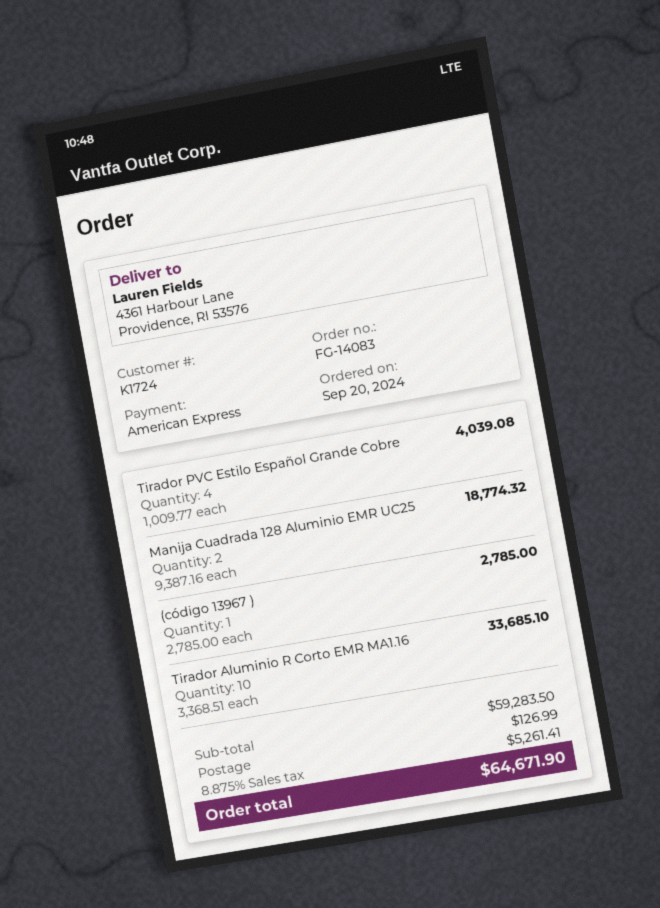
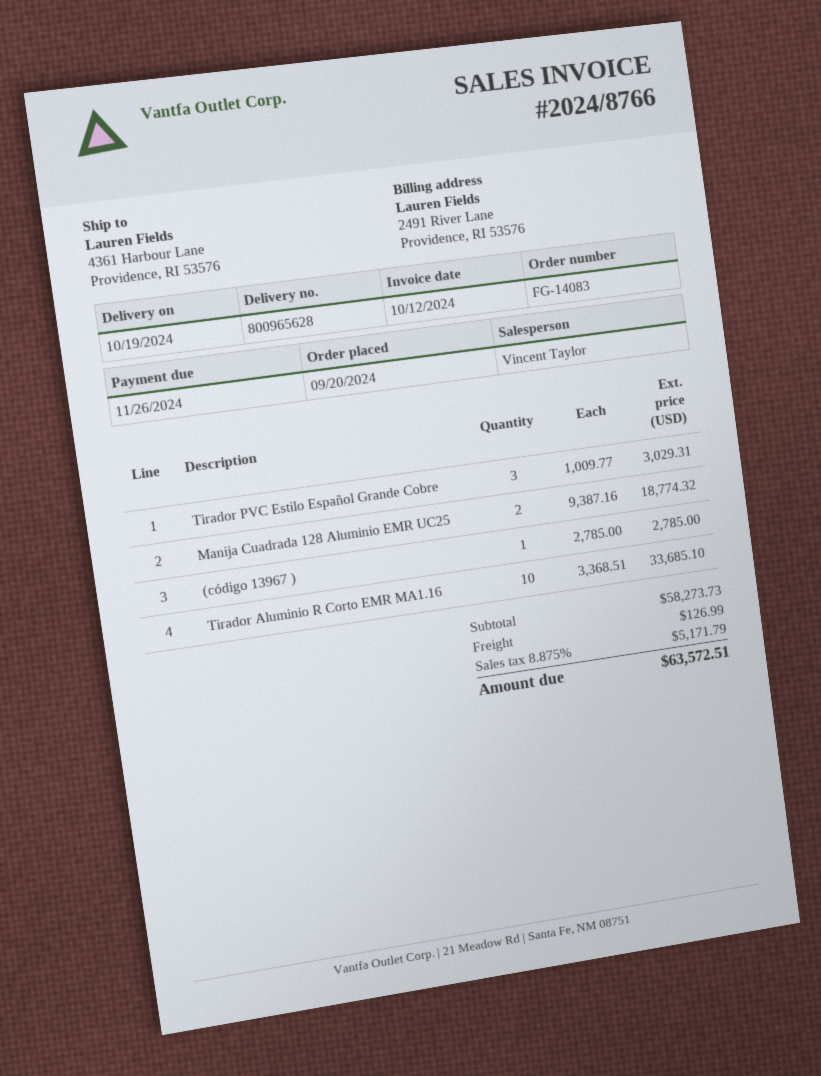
Tirador PVC Estilo Español Grande Cobre: 4 x 1009.77 = 4039.08 -> 3 x 1009.77 = 3029.31
subtotal: 59283.50 -> 58273.73
tax: 8.875% = 5261.41 -> 8.875% = 5171.79
total: 64671.90 -> 63572.51

